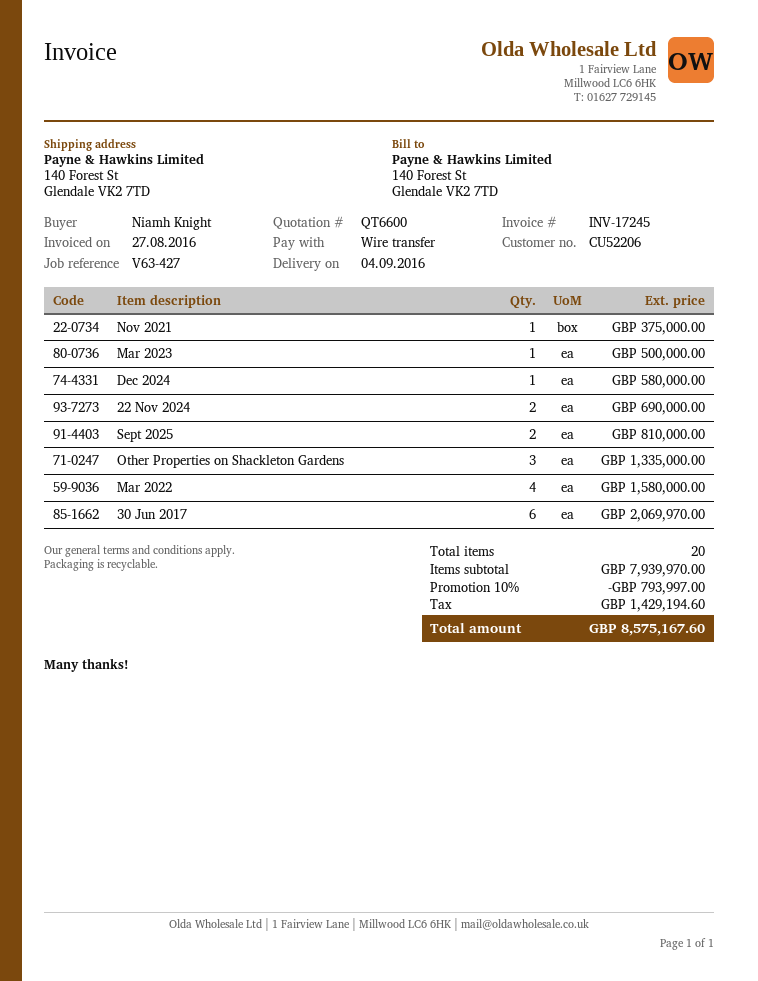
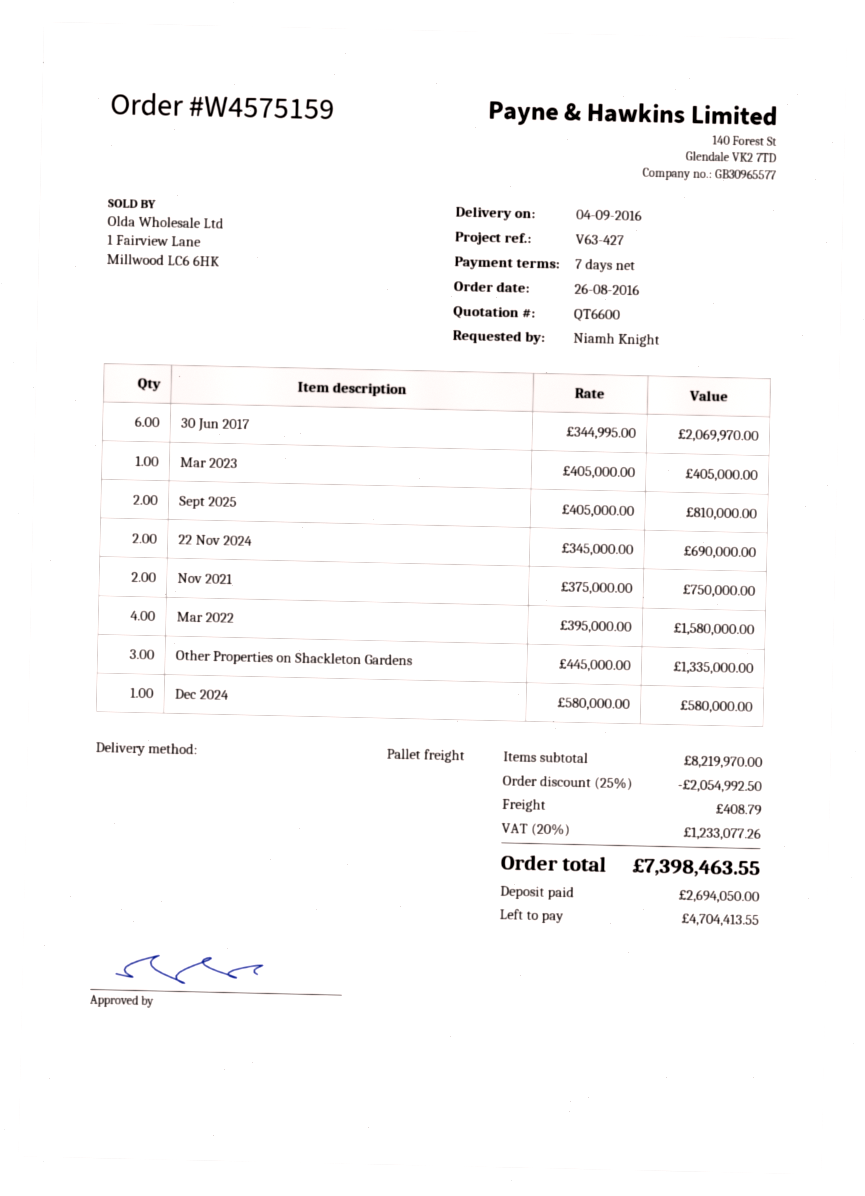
Nov 2021: 1 for 375000.00 -> 2 for 750000.00
Mar 2023: 1 for 500000.00 -> 1 for 405000.00
subtotal: 7939970.00 -> 8219970.00
discount: 10% = 793997.00 -> 25% = 2054992.50
shipping: none -> 408.79
tax: 1429194.60 -> 1233077.26
total: 8575167.60 -> 7398463.55

